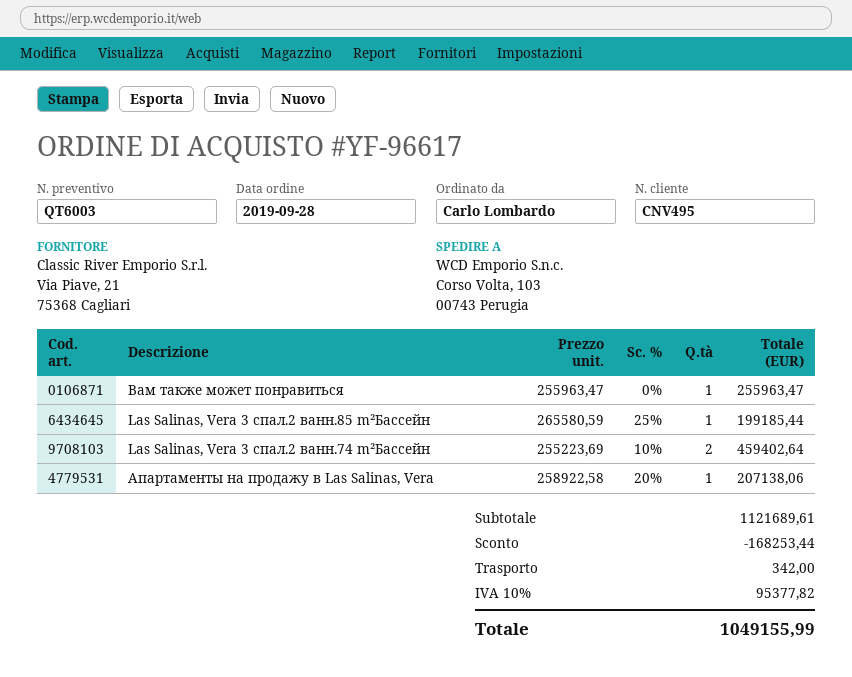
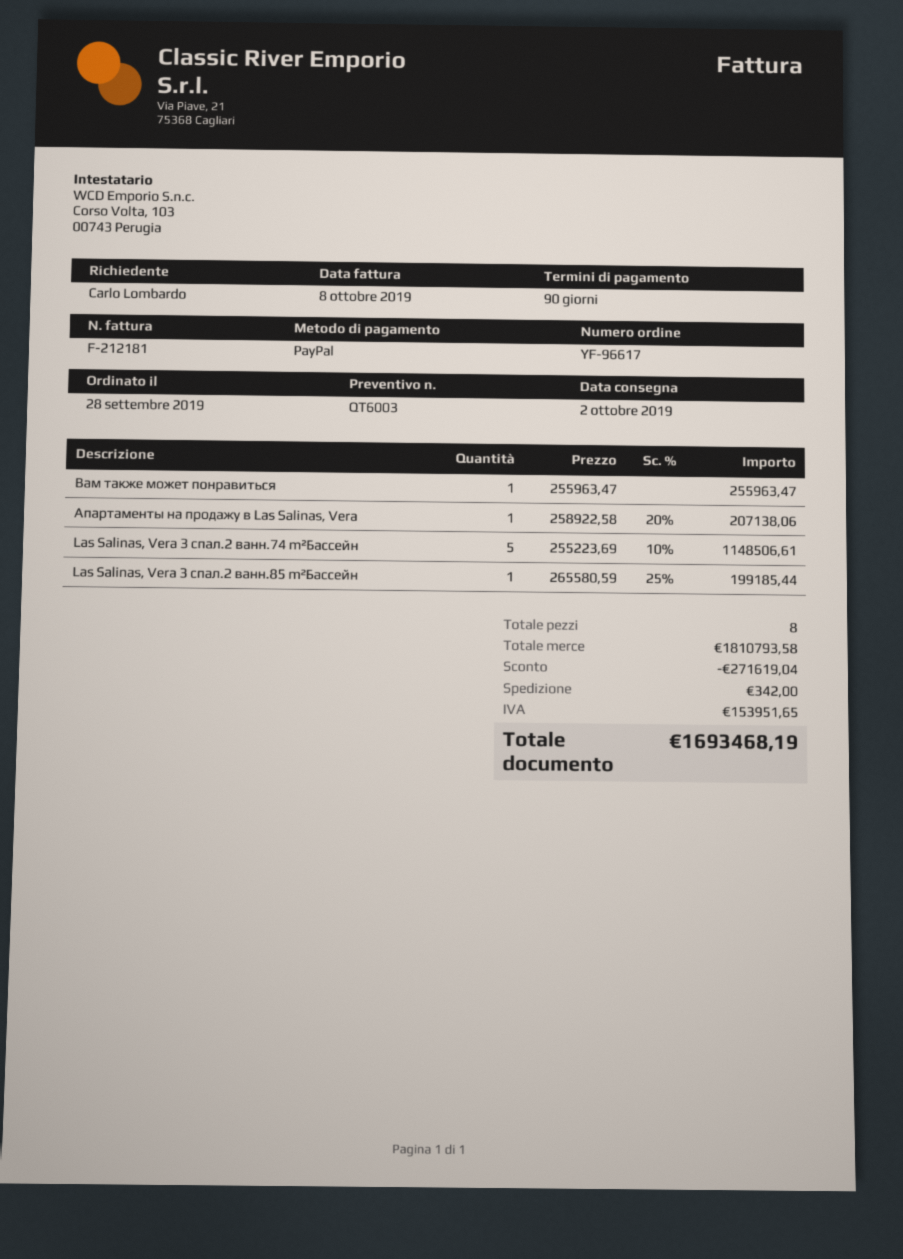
Las Salinas, Vera 3 спал.2 ванн.74 m²Бассейн: 2 x 255223.69 - 10% = 459402.64 -> 5 x 255223.69 - 10% = 1148506.61
subtotal: 1121689.61 -> 1810793.58
discount: 168253.44 -> 271619.04
tax: 95377.82 -> 153951.65
total: 1049155.99 -> 1693468.19

